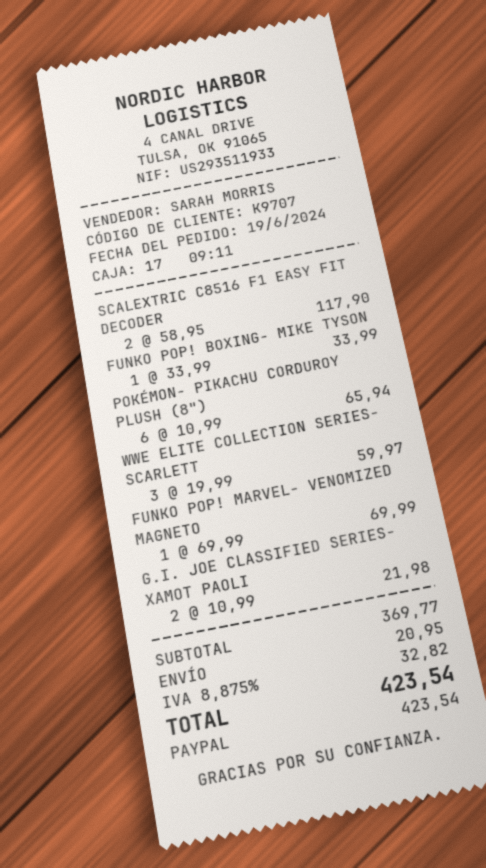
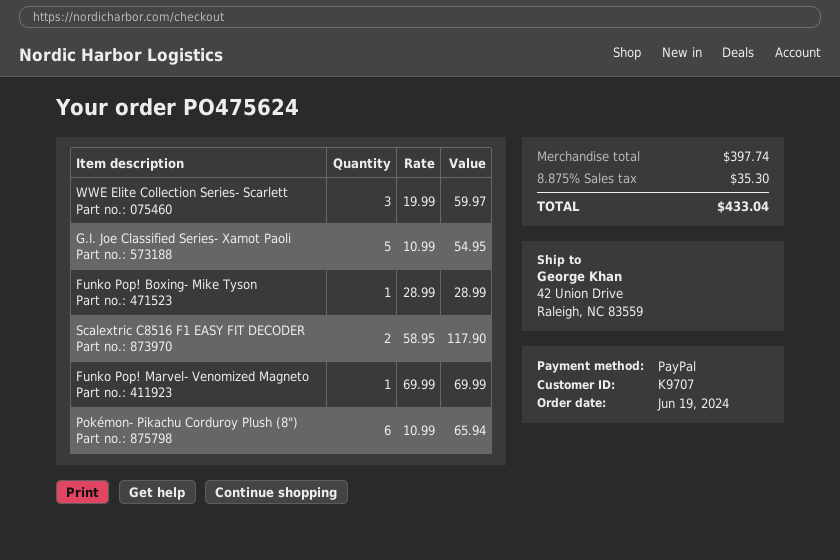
FUNKO POP! BOXING- MIKE TYSON: 1 x 33.99 = 33.99 -> 1 x 28.99 = 28.99
G.I. JOE CLASSIFIED SERIES- XAMOT PAOLI: 2 x 10.99 = 21.98 -> 5 x 10.99 = 54.95
subtotal: 369.77 -> 397.74
shipping: 20.95 -> none
tax: 8.875% = 32.82 -> 8.875% = 35.30
total: 423.54 -> 433.04

